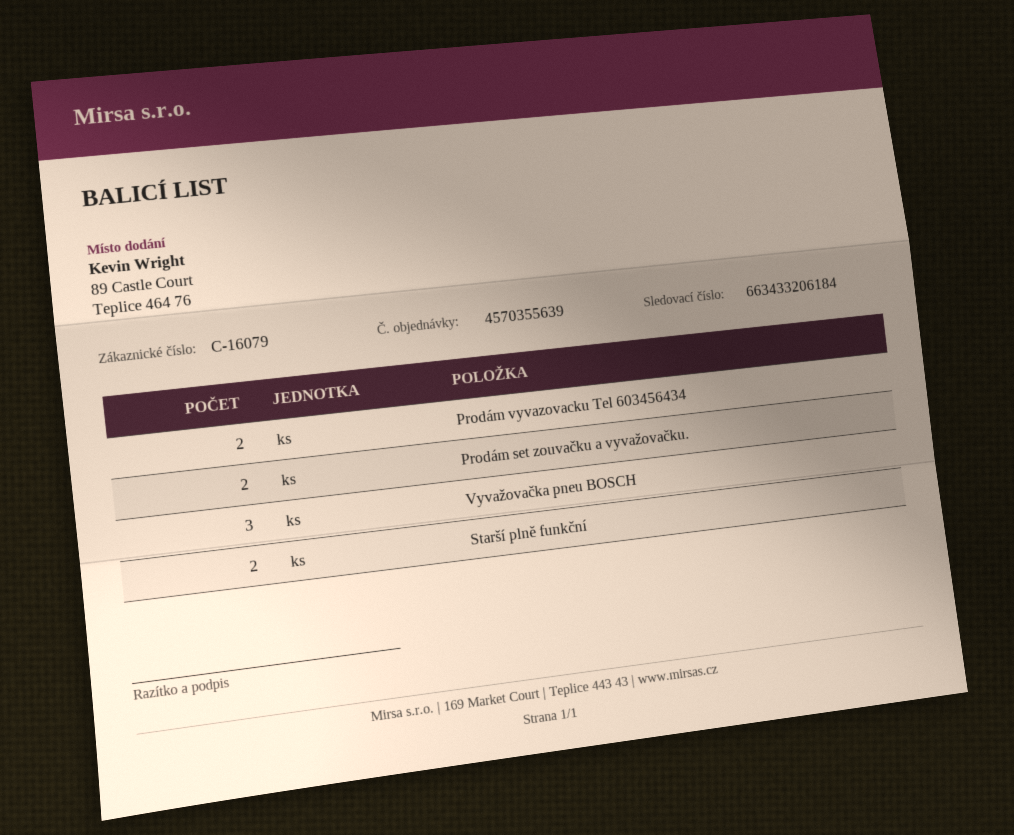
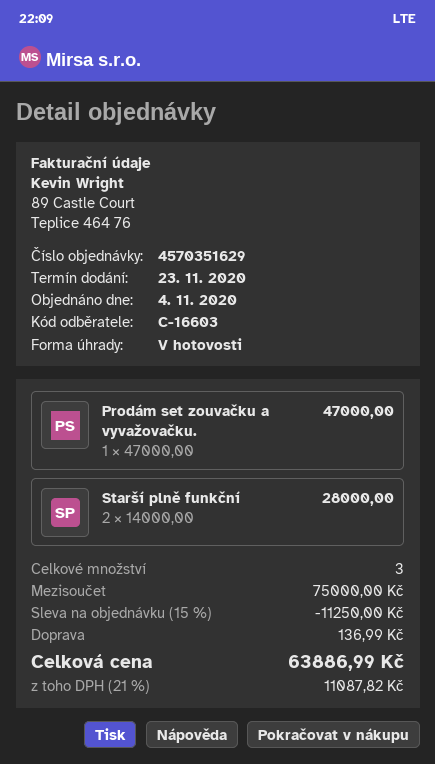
order number: 4570355639 -> 4570351629
customer number: C-16079 -> C-16603
Prodám vyvazovacku Tel 603456434: 2 -> none
Prodám set zouvačku a vyvažovačku.: 2 -> 1
Vyvažovačka pneu BOSCH: 3 -> none

